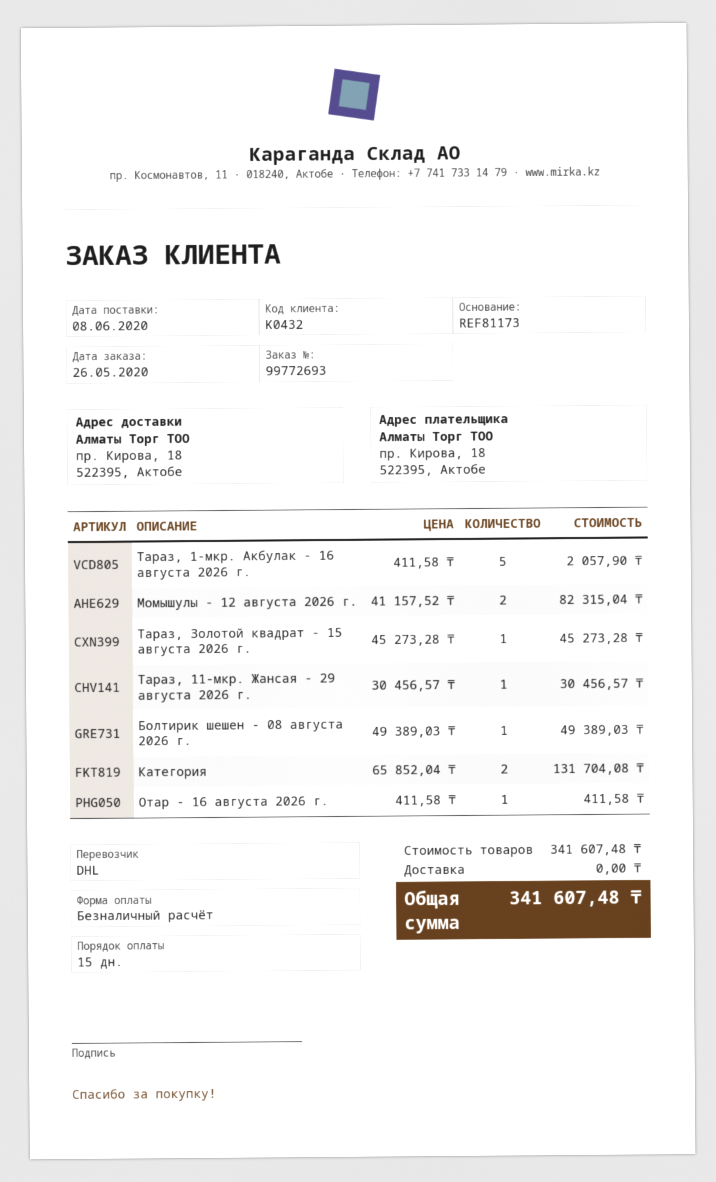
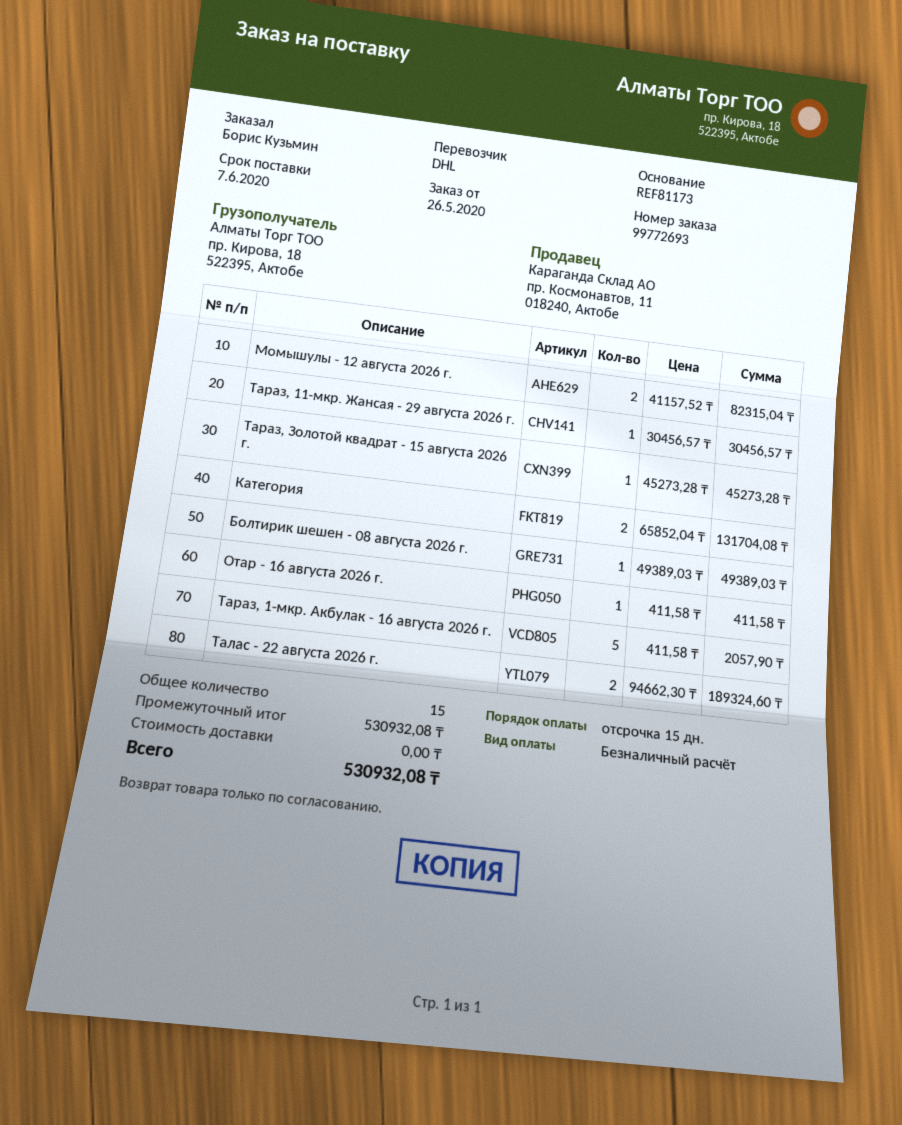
delivery date: 2020-06-08 -> 2020-06-07
Талас - 22 августа 2026 г.: none -> 2 x 94662.30 = 189324.60
subtotal: 341607.48 -> 530932.08
total: 341607.48 -> 530932.08

